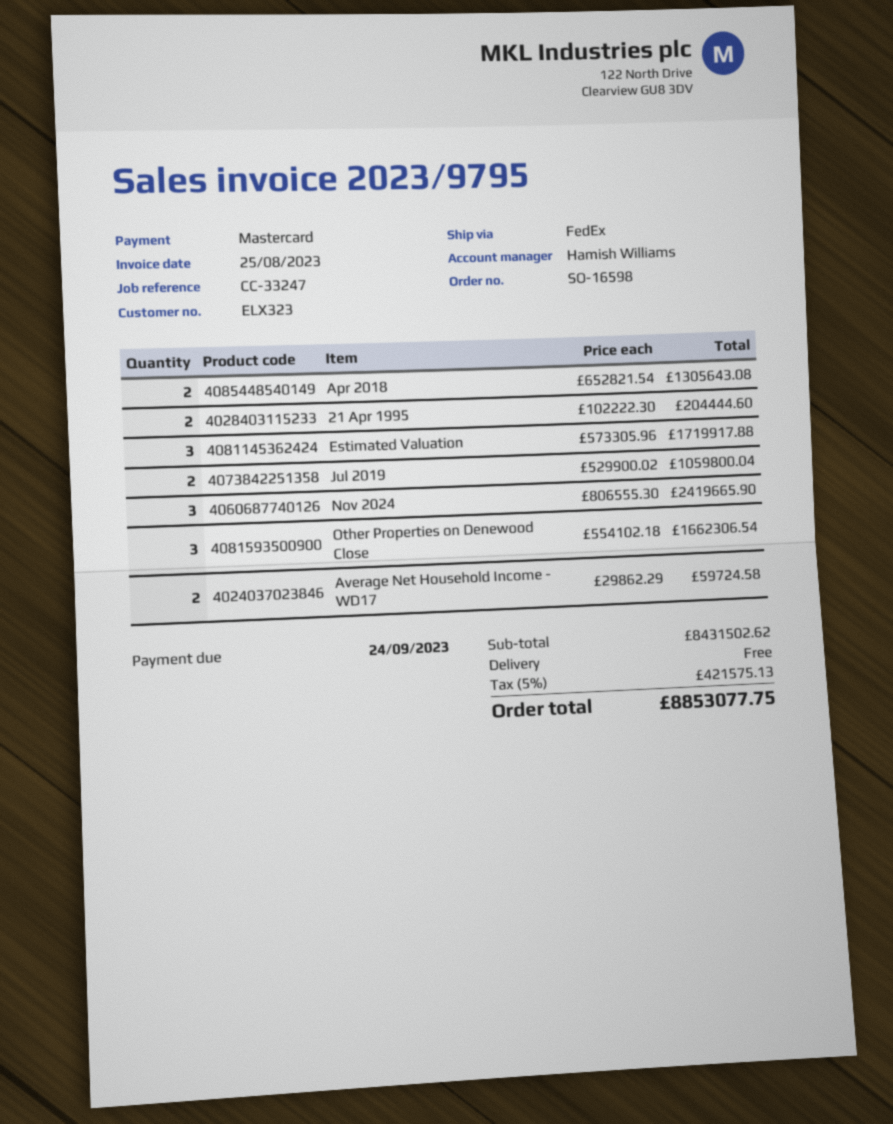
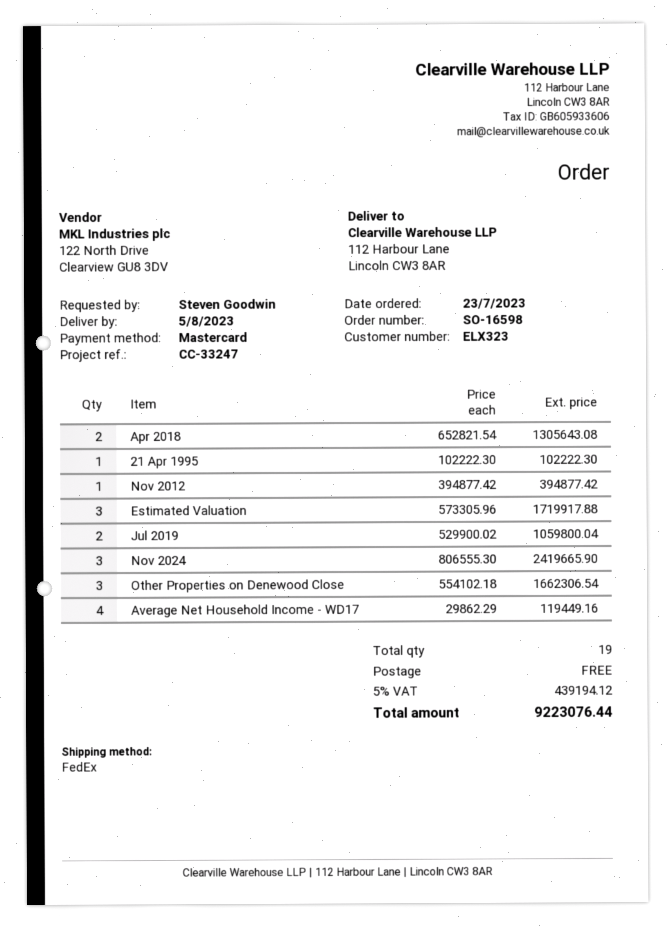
21 Apr 1995: 2 x 102222.30 = 204444.60 -> 1 x 102222.30 = 102222.30
Average Net Household Income - WD17: 2 x 29862.29 = 59724.58 -> 4 x 29862.29 = 119449.16
Nov 2012: none -> 1 x 394877.42 = 394877.42
tax: 5% = 421575.13 -> 5% = 439194.12
total: 8853077.75 -> 9223076.44

